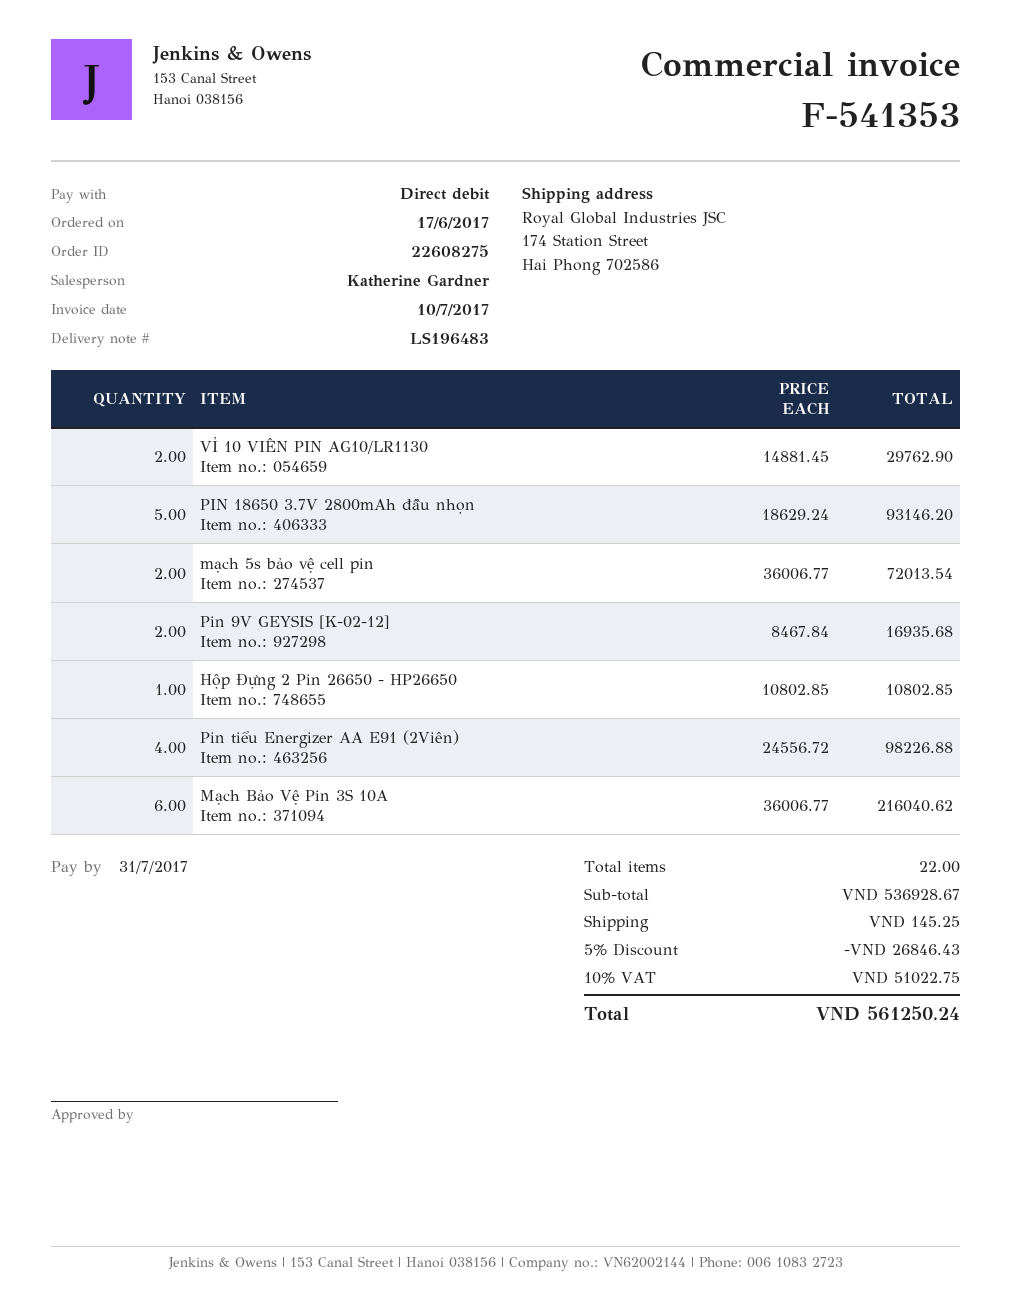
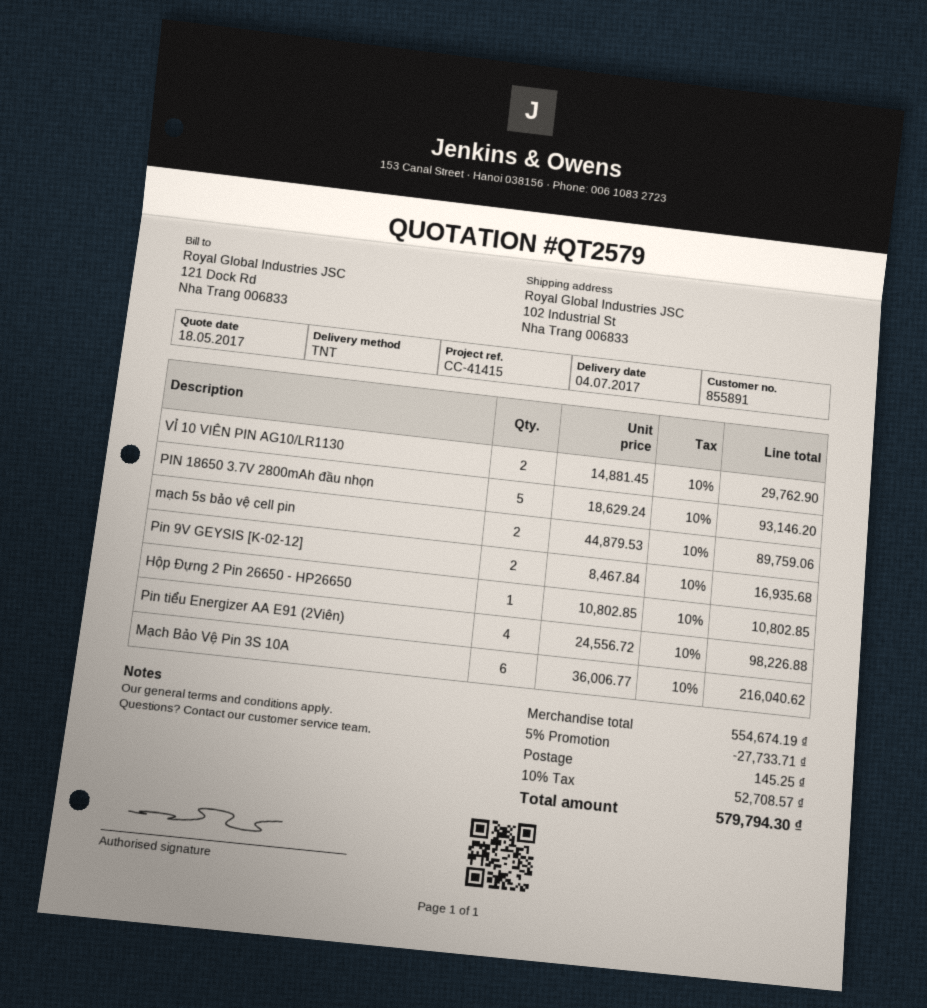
ship to: 174 Station Street, Hai Phong 702586 -> 102 Industrial St, Nha Trang 006833
mạch 5s bảo vệ cell pin: 2 x 36006.77 = 72013.54 -> 2 x 44879.53 = 89759.06
subtotal: 536928.67 -> 554674.19
discount: 5% = 26846.43 -> 5% = 27733.71
tax: 10% = 51022.75 -> 10% = 52708.57
total: 561250.24 -> 579794.30

